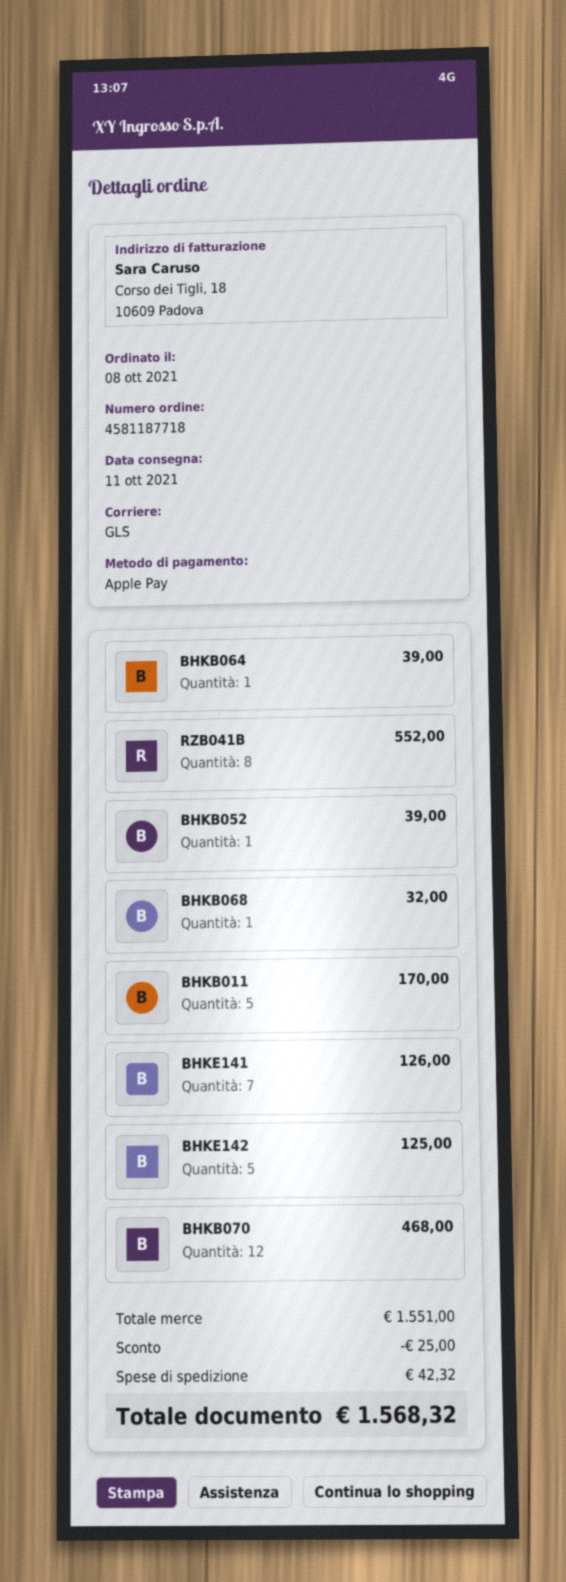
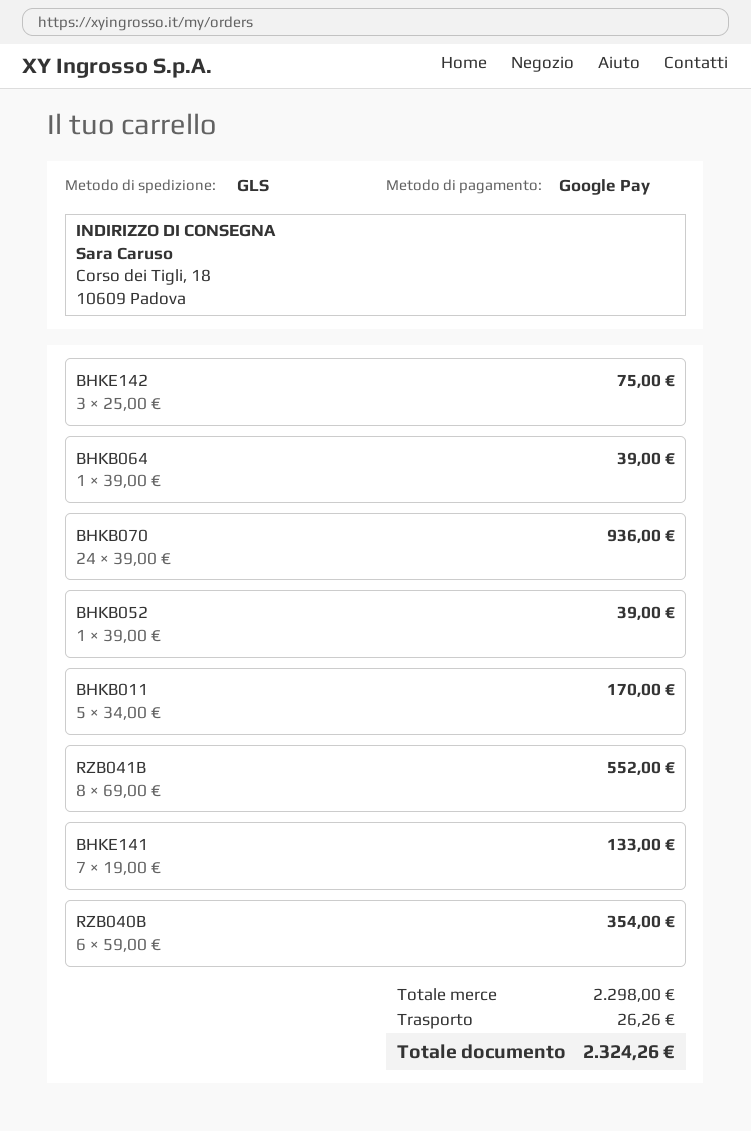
payment method: Apple Pay -> Google Pay
BHKB068: 1 for 32.00 -> none
BHKE141: 7 for 126.00 -> 7 for 133.00
BHKE142: 5 for 125.00 -> 3 for 75.00
BHKB070: 12 for 468.00 -> 24 for 936.00
RZB040B: none -> 6 for 354.00
subtotal: 1551.00 -> 2298.00
discount: 25.00 -> none
shipping: 42.32 -> 26.26
total: 1568.32 -> 2324.26

